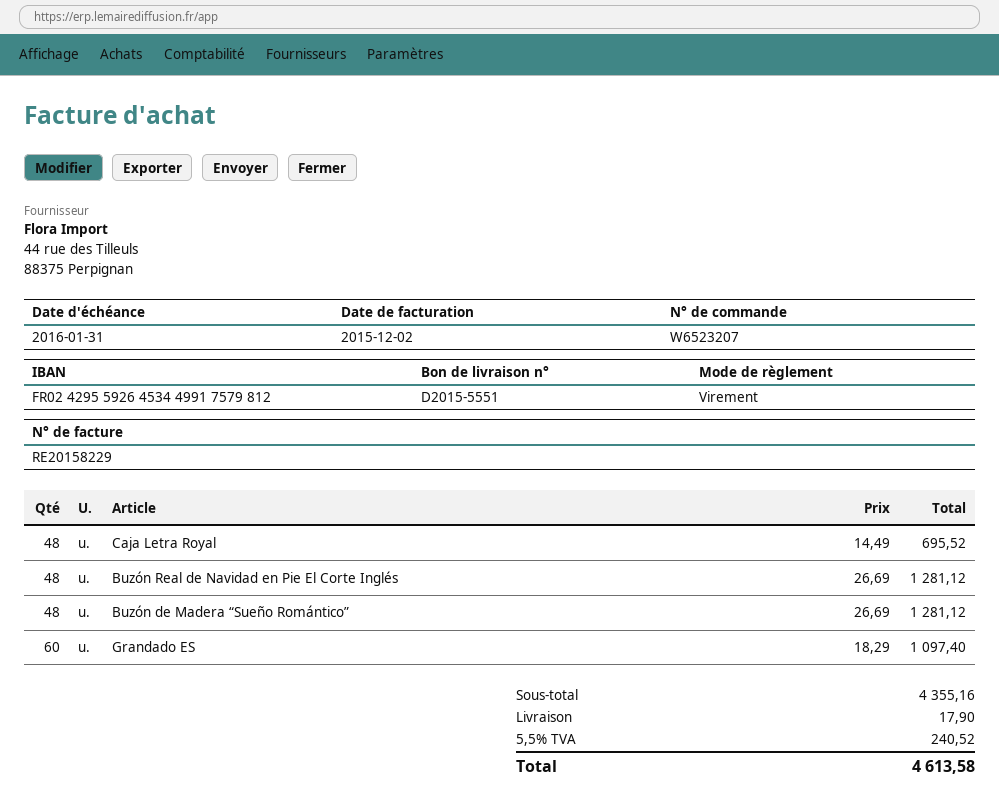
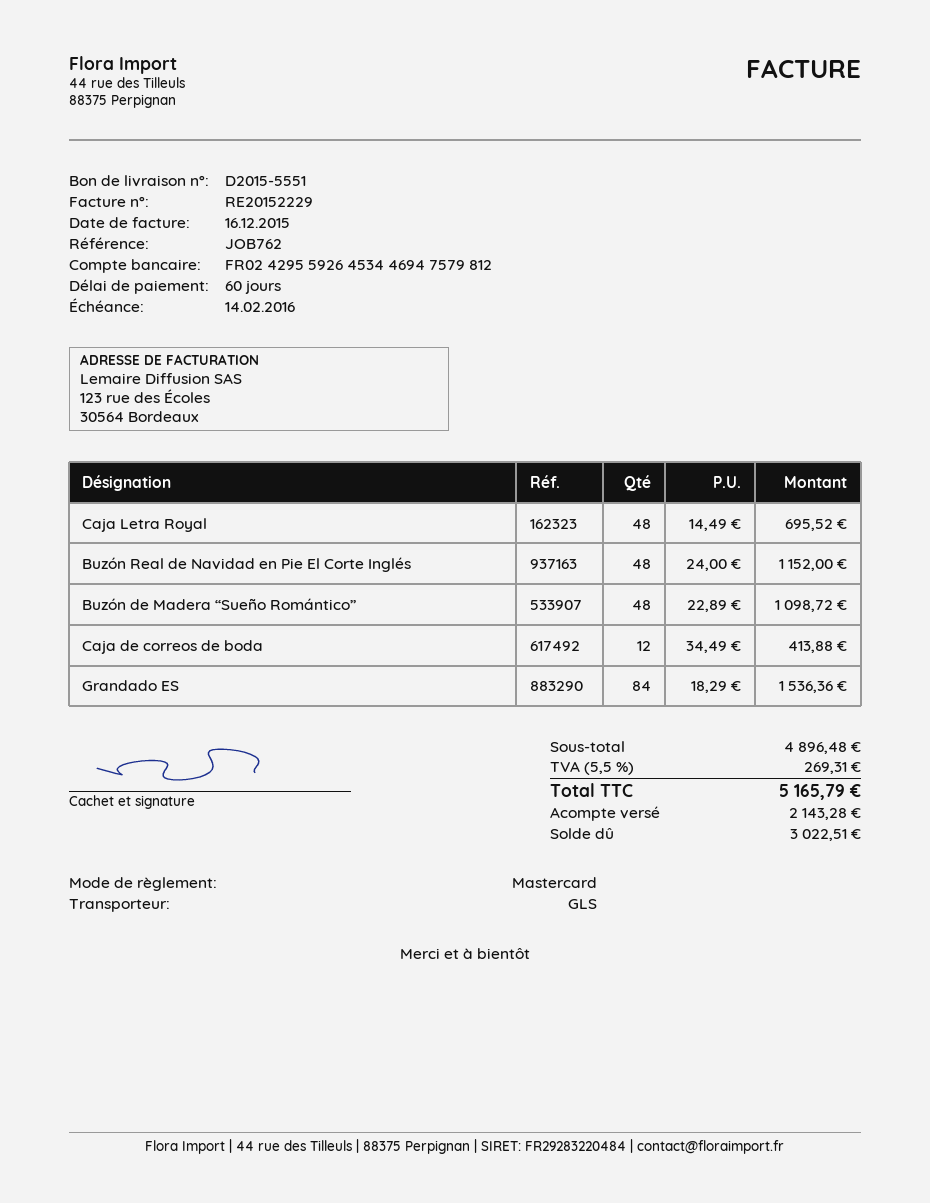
invoice number: RE20158229 -> RE20152229
invoice date: 2015-12-02 -> 2015-12-16
due date: 2016-01-31 -> 2016-02-14
payment method: bank transfer -> Mastercard
bank account: FR0242955926453449917579812 -> FR0242955926453446947579812
Buzón Real de Navidad en Pie El Corte Inglés: 48 x 26.69 = 1281.12 -> 48 x 24.00 = 1152.00
Buzón de Madera “Sueño Romántico”: 48 x 26.69 = 1281.12 -> 48 x 22.89 = 1098.72
Grandado ES: 60 x 18.29 = 1097.40 -> 84 x 18.29 = 1536.36
Caja de correos de boda: none -> 12 x 34.49 = 413.88
subtotal: 4355.16 -> 4896.48
shipping: 17.90 -> none
tax: 5.5% = 240.52 -> 5.5% = 269.31
total: 4613.58 -> 5165.79

